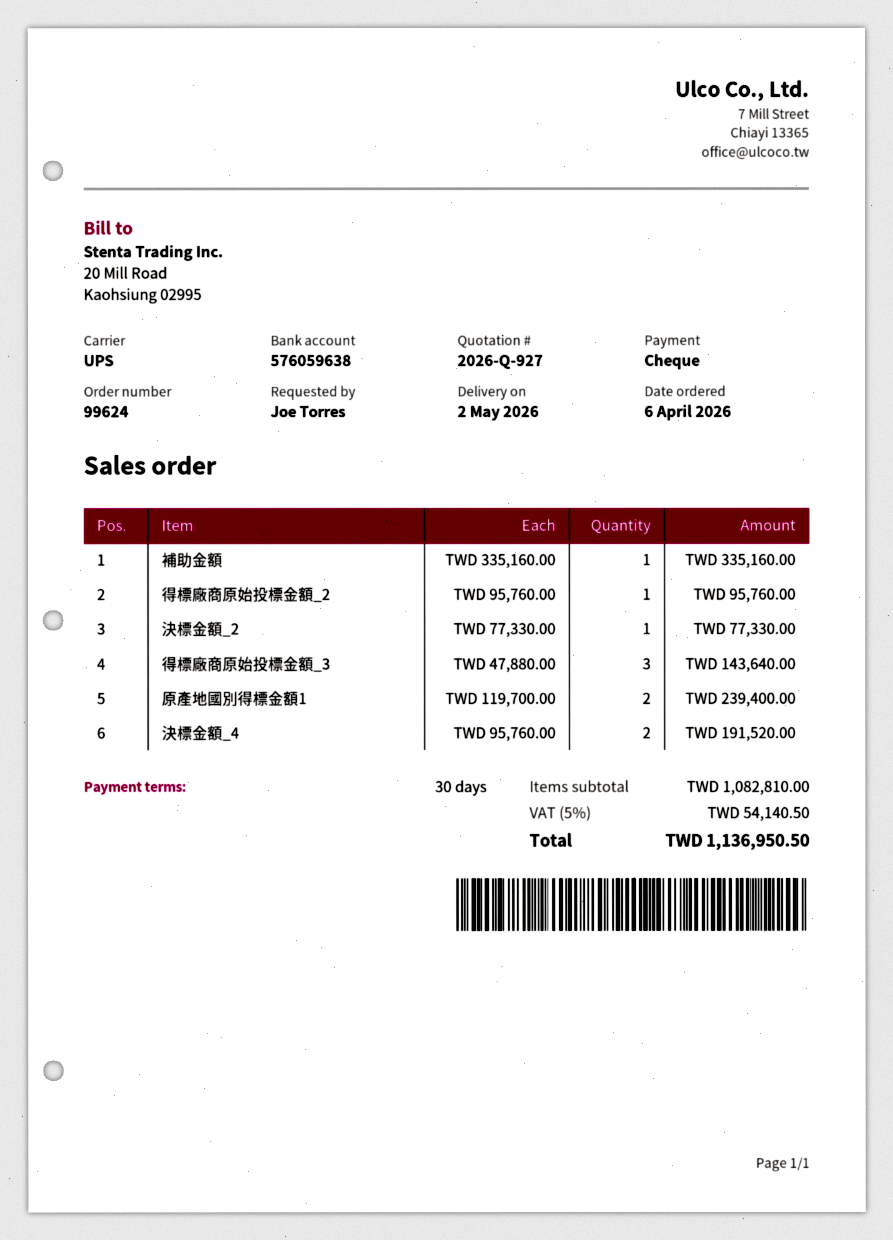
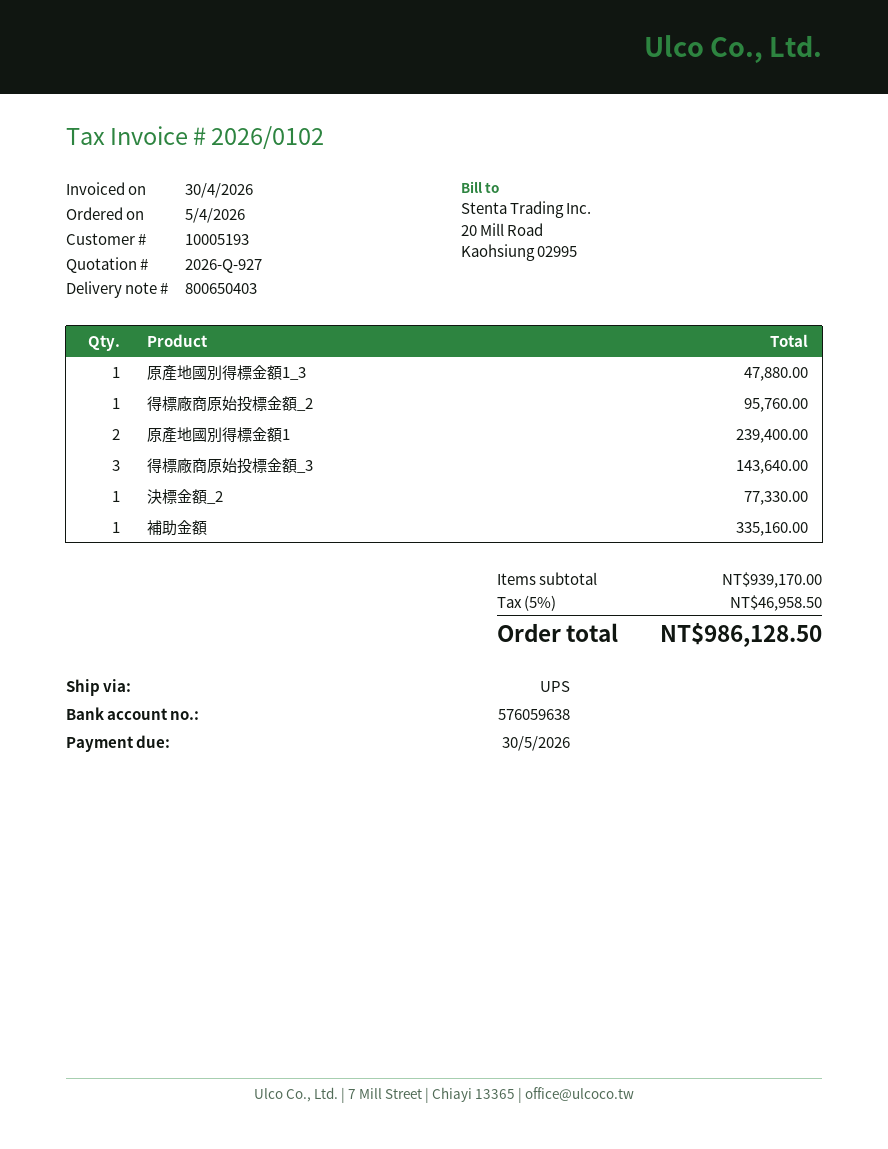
order date: 2026-04-06 -> 2026-04-05
決標金額_4: 2 for 191520.00 -> none
原產地國別得標金額1_3: none -> 1 for 47880.00
subtotal: 1082810.00 -> 939170.00
tax: 5% = 54140.50 -> 5% = 46958.50
total: 1136950.50 -> 986128.50

